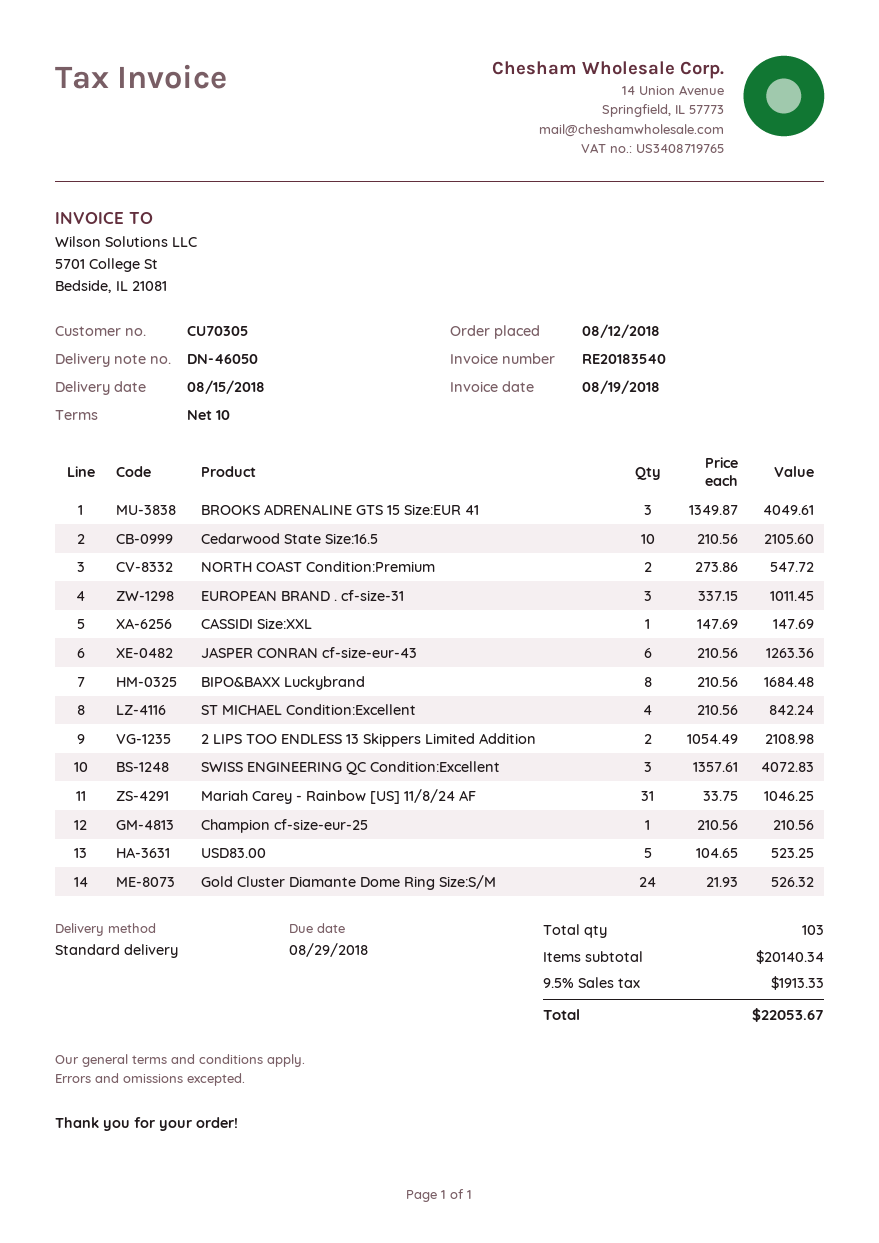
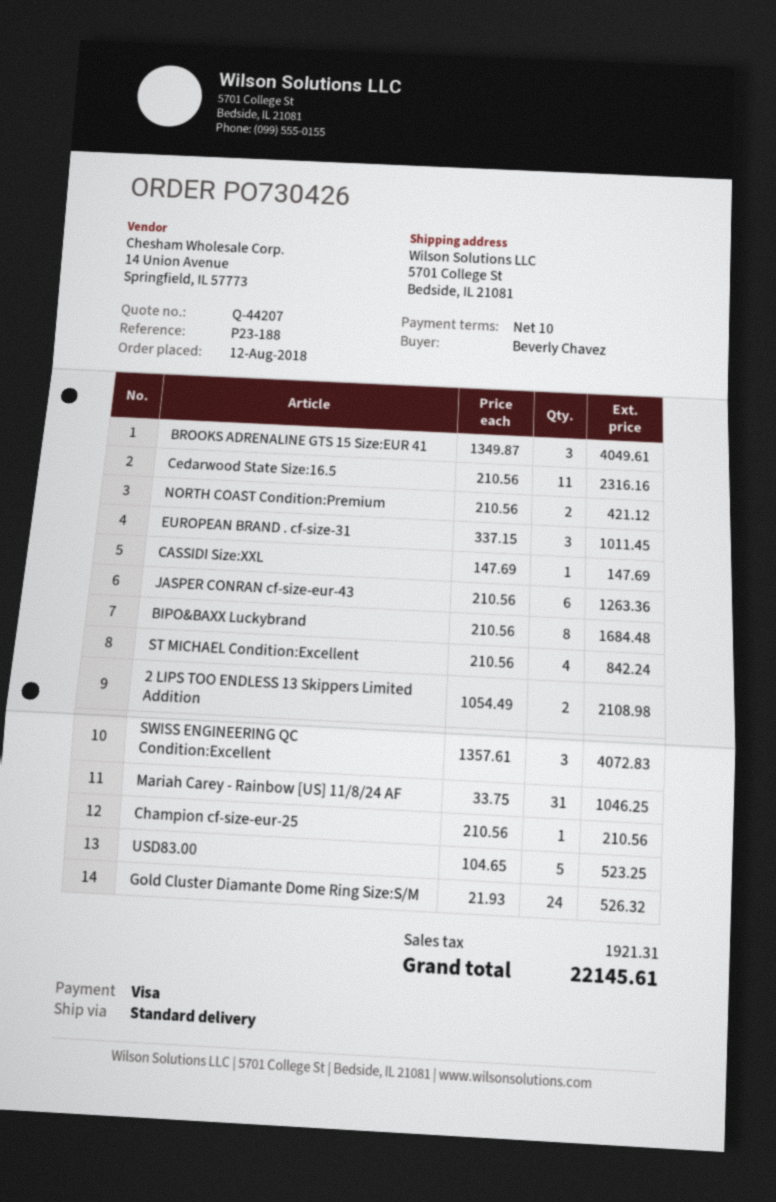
Cedarwood State Size:16.5: 10 x 210.56 = 2105.60 -> 11 x 210.56 = 2316.16
NORTH COAST Condition:Premium: 2 x 273.86 = 547.72 -> 2 x 210.56 = 421.12
tax: 1913.33 -> 1921.31
total: 22053.67 -> 22145.61

